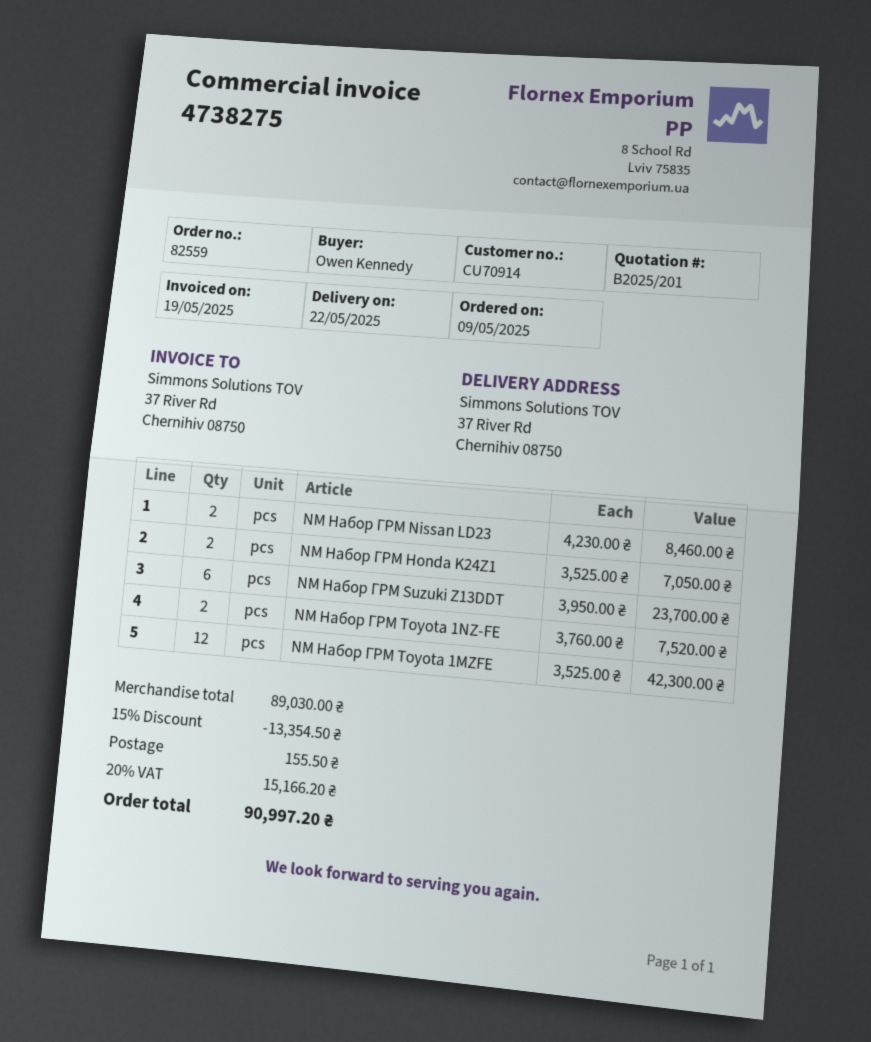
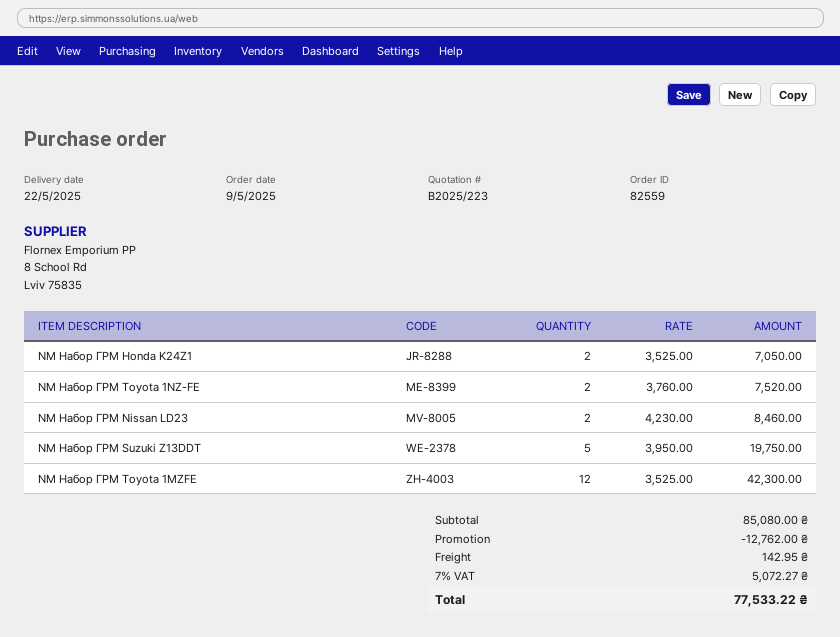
quote number: B2025/201 -> B2025/223
NM Набор ГРМ Suzuki Z13DDT: 6 x 3950.00 = 23700.00 -> 5 x 3950.00 = 19750.00
subtotal: 89030.00 -> 85080.00
discount: 13354.50 -> 12762.00
shipping: 155.50 -> 142.95
tax: 20% = 15166.20 -> 7% = 5072.27
total: 90997.20 -> 77533.22

